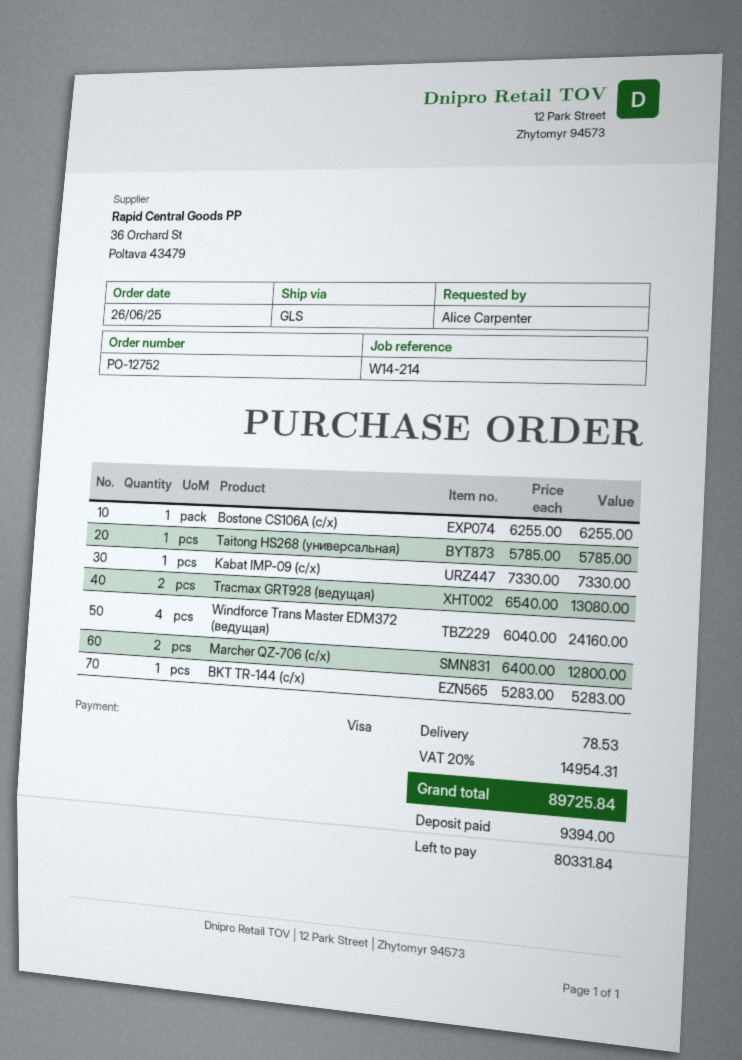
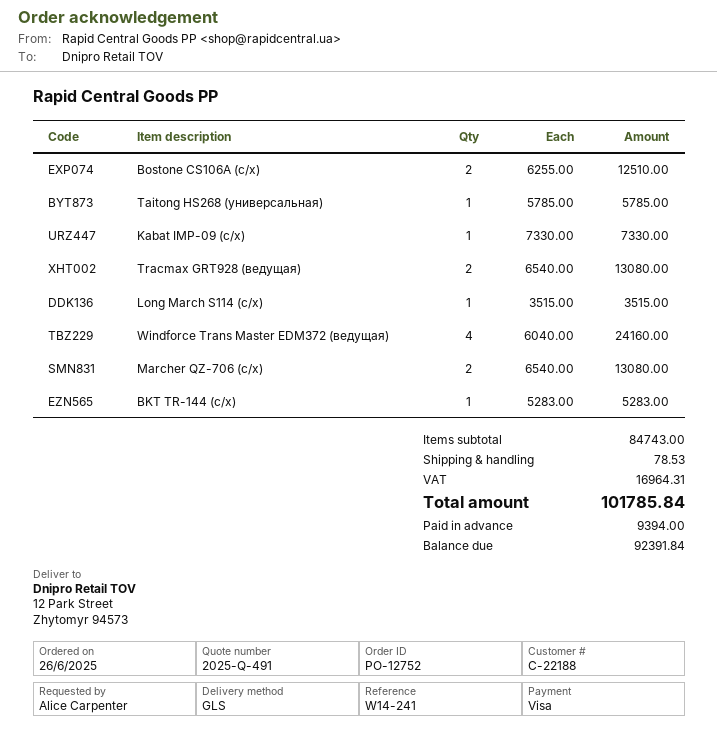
reference: W14-214 -> W14-241
Bostone CS106A (с/х): 1 x 6255.00 = 6255.00 -> 2 x 6255.00 = 12510.00
Marcher QZ-706 (с/х): 2 x 6400.00 = 12800.00 -> 2 x 6540.00 = 13080.00
Long March S114 (с/х): none -> 1 x 3515.00 = 3515.00
tax: 14954.31 -> 16964.31
total: 89725.84 -> 101785.84
balance: 80331.84 -> 92391.84

